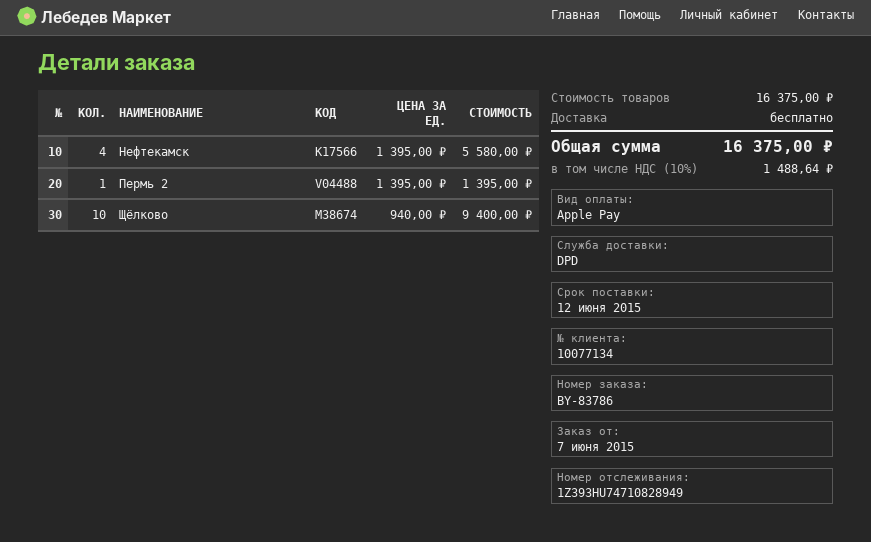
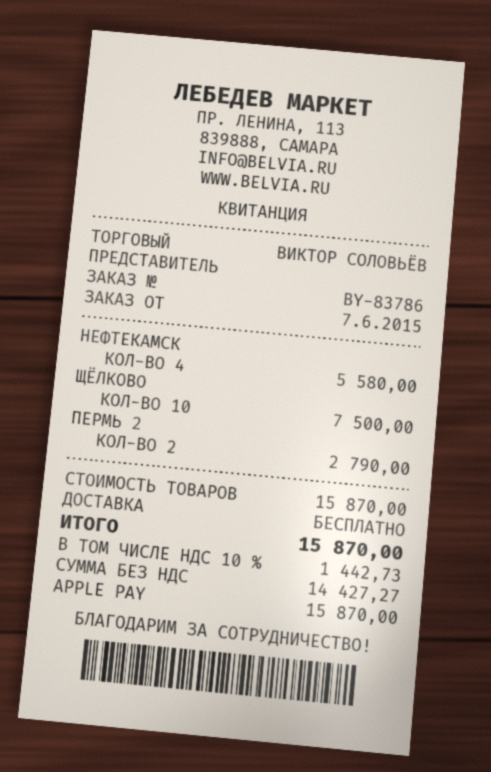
Пермь 2: 1 for 1395.00 -> 2 for 2790.00
Щёлково: 10 for 9400.00 -> 10 for 7500.00
subtotal: 16375.00 -> 15870.00
tax: 10% = 1488.64 -> 10% = 1442.73
total: 16375.00 -> 15870.00

